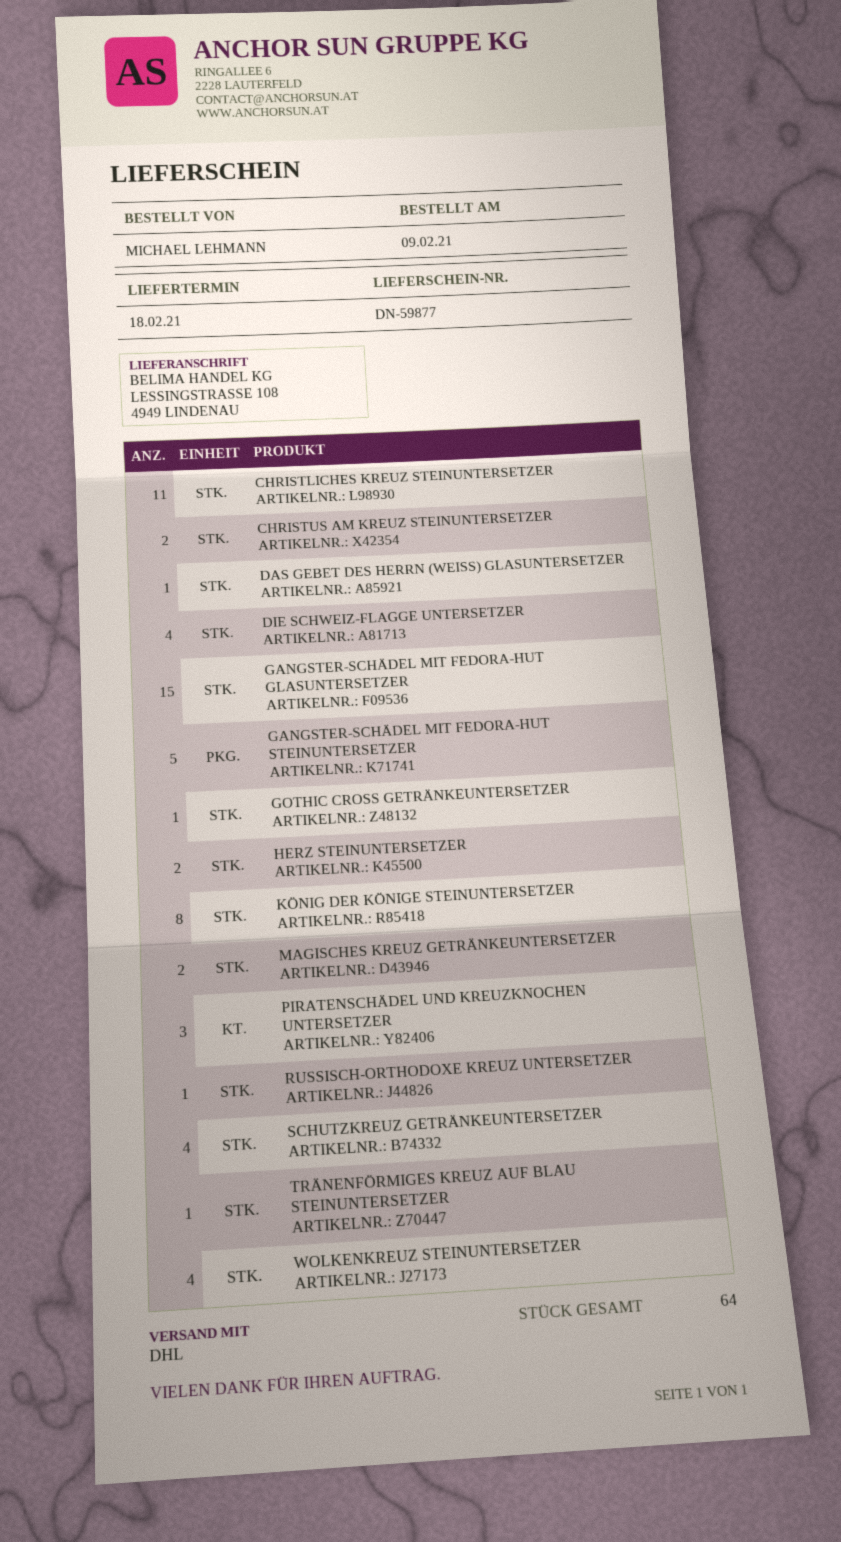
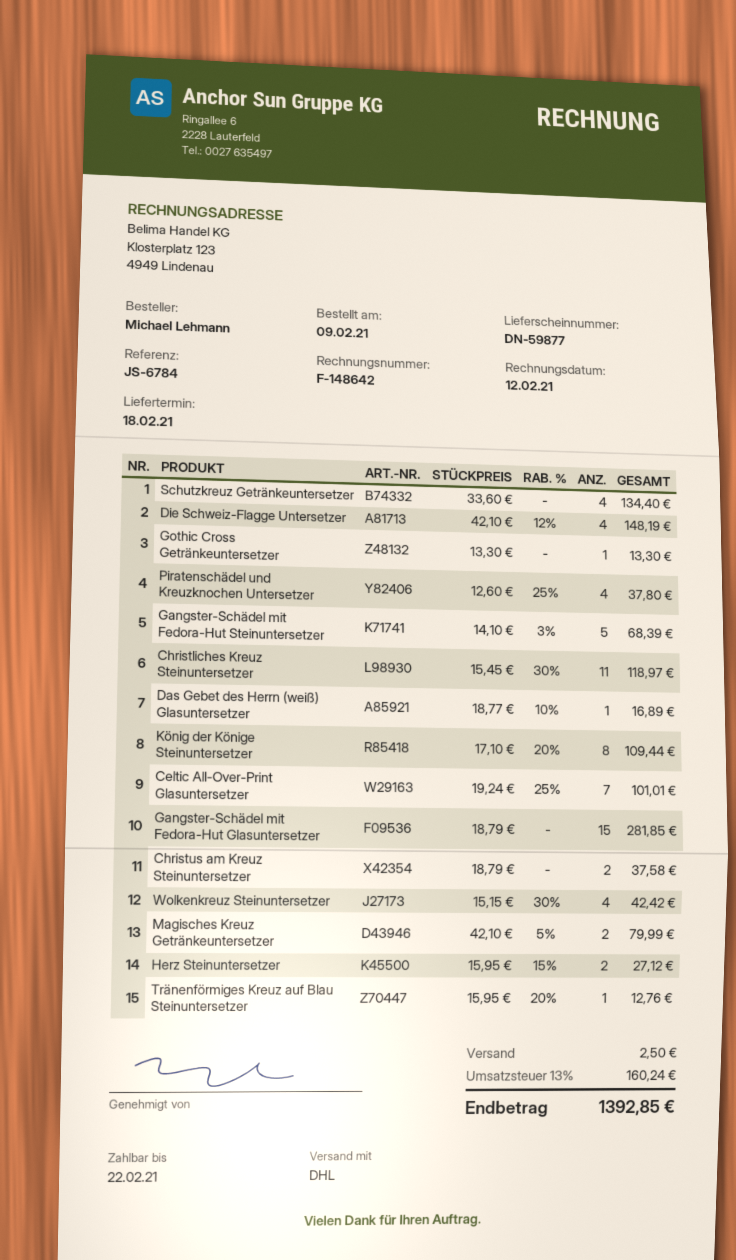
PIRATENSCHÄDEL UND KREUZKNOCHEN UNTERSETZER: 3 -> 4
RUSSISCH-ORTHODOXE KREUZ UNTERSETZER: 1 -> none
Celtic All-Over-Print Glasuntersetzer: none -> 7

